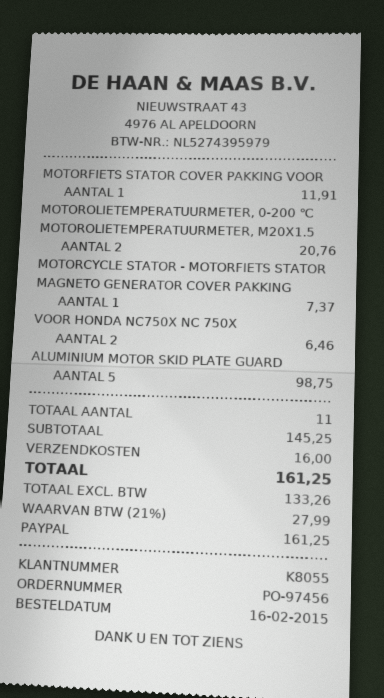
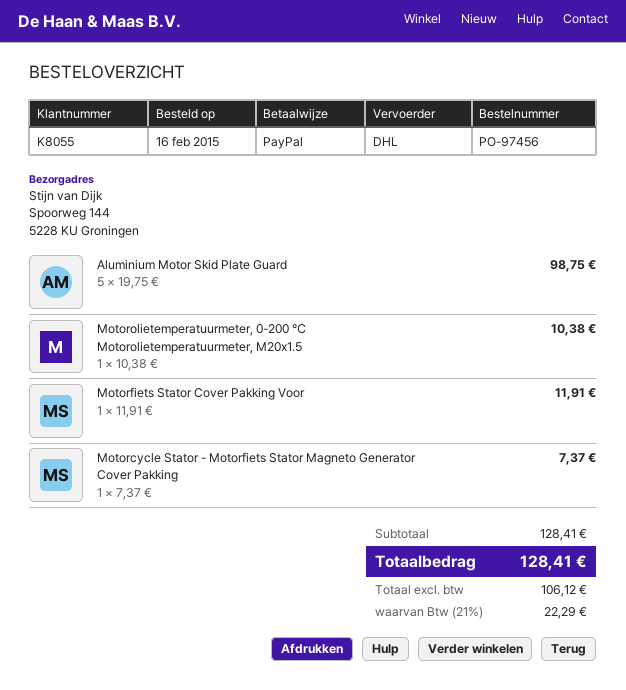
MOTOROLIETEMPERATUURMETER, 0-200 ℃ MOTOROLIETEMPERATUURMETER, M20X1.5: 2 for 20.76 -> 1 for 10.38
VOOR HONDA NC750X NC 750X: 2 for 6.46 -> none
subtotal: 145.25 -> 128.41
shipping: 16.00 -> none
net: 133.26 -> 106.12
tax: 21% = 27.99 -> 21% = 22.29
total: 161.25 -> 128.41

